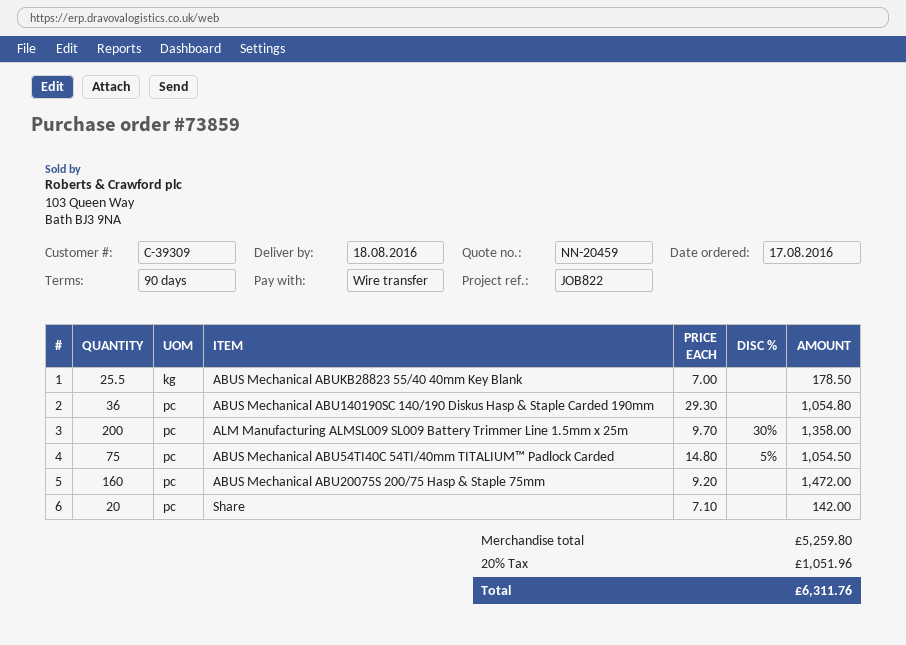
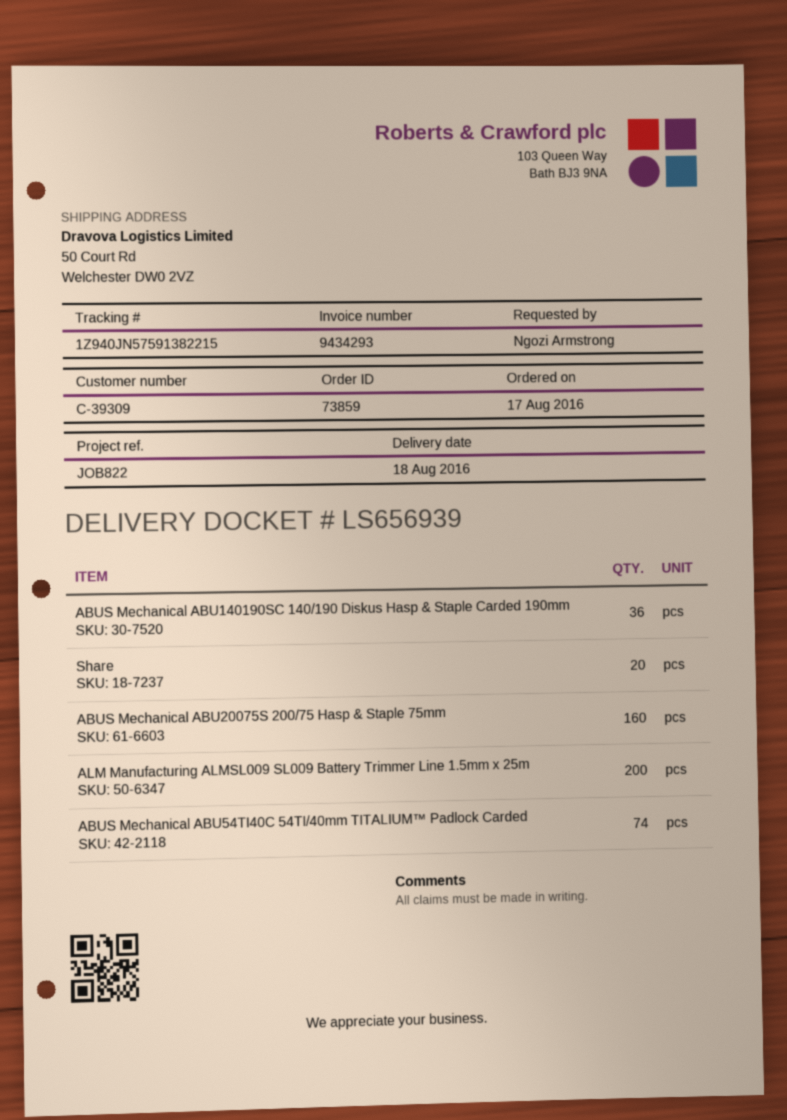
ABUS Mechanical ABUKB28823 55/40 40mm Key Blank: 25.5 -> none
ABUS Mechanical ABU54TI40C 54TI/40mm TITALIUM™ Padlock Carded: 75 -> 74

